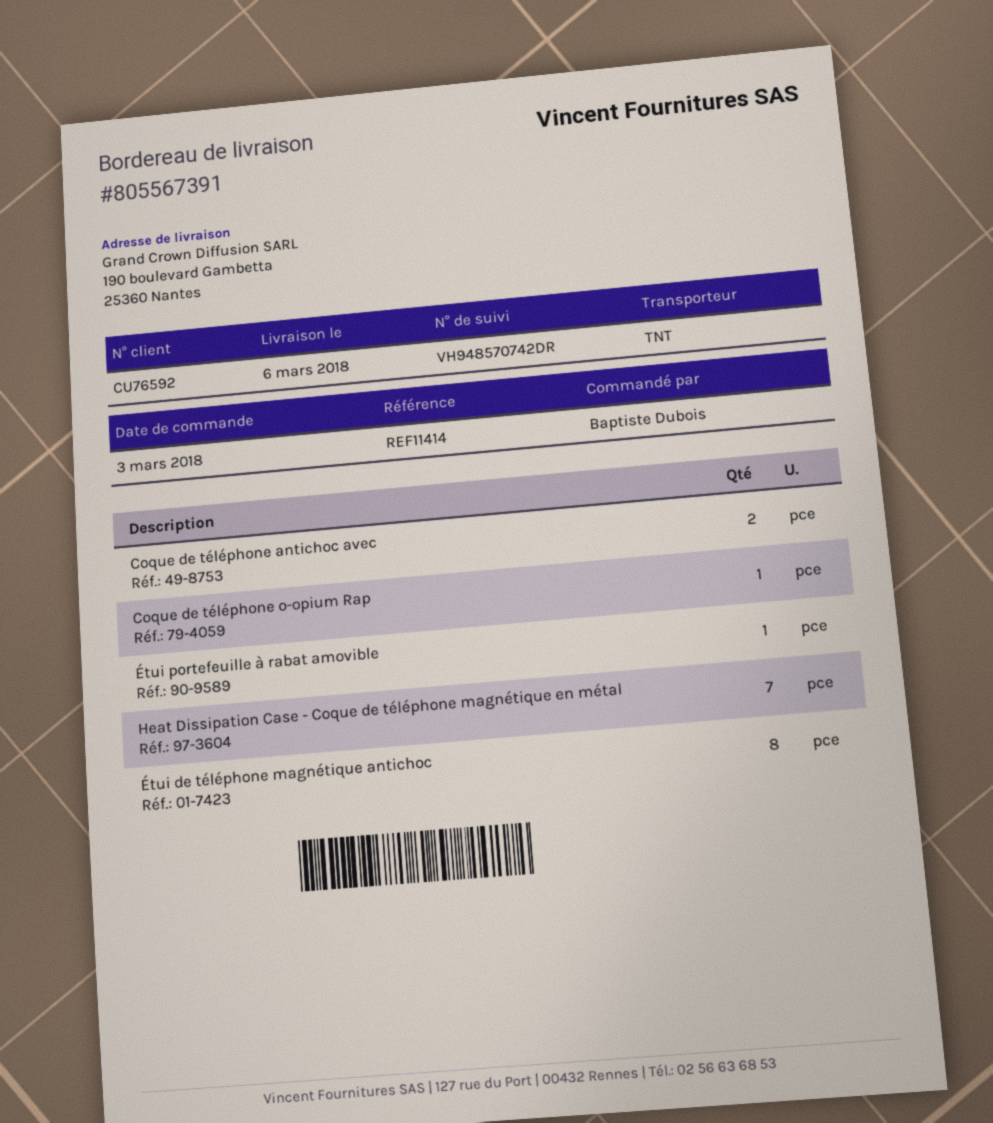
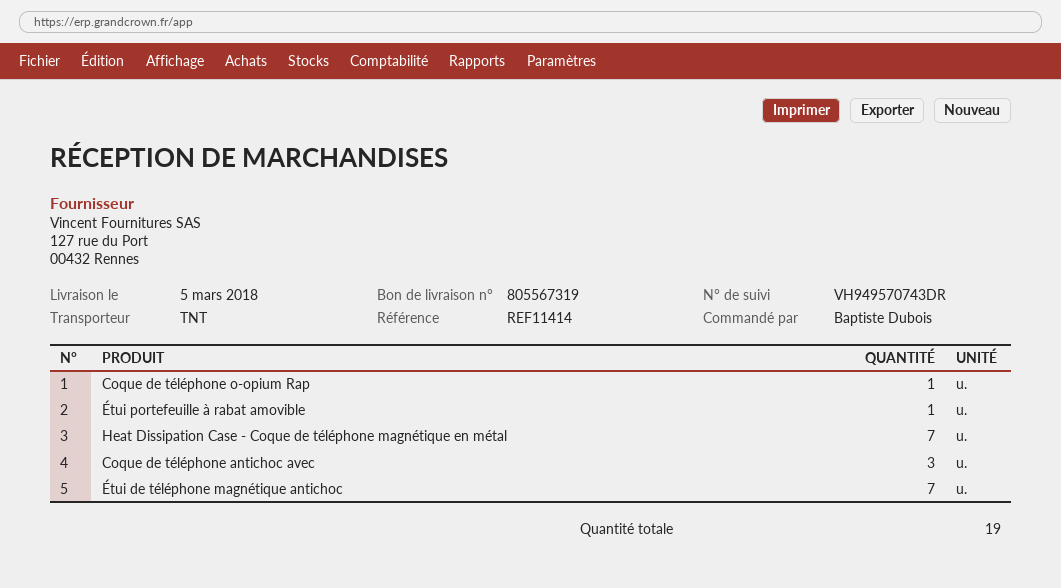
delivery note number: 805567391 -> 805567319
delivery date: 2018-03-06 -> 2018-03-05
tracking number: VH948570742DR -> VH949570743DR
Coque de téléphone antichoc avec: 2 -> 3
Étui de téléphone magnétique antichoc: 8 -> 7

